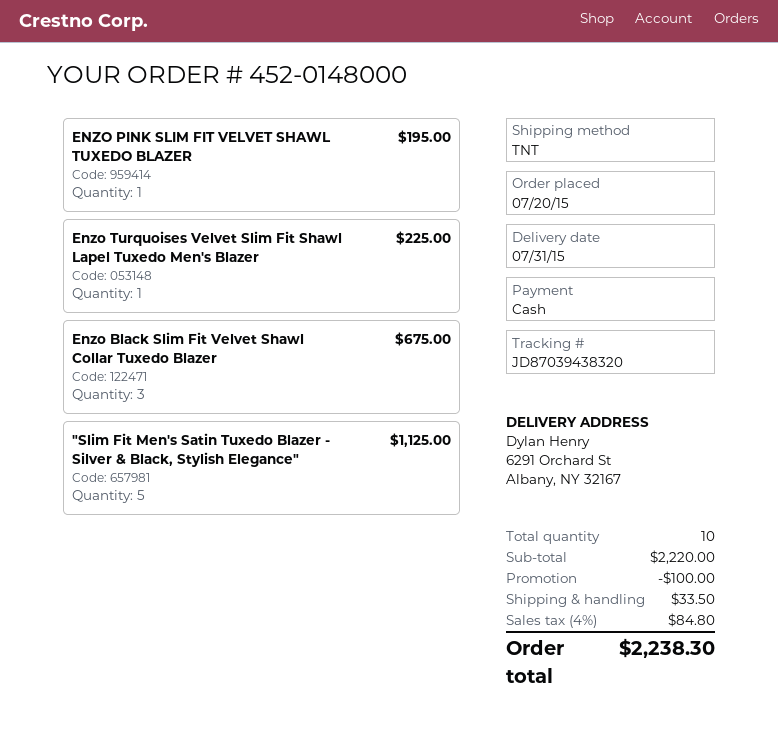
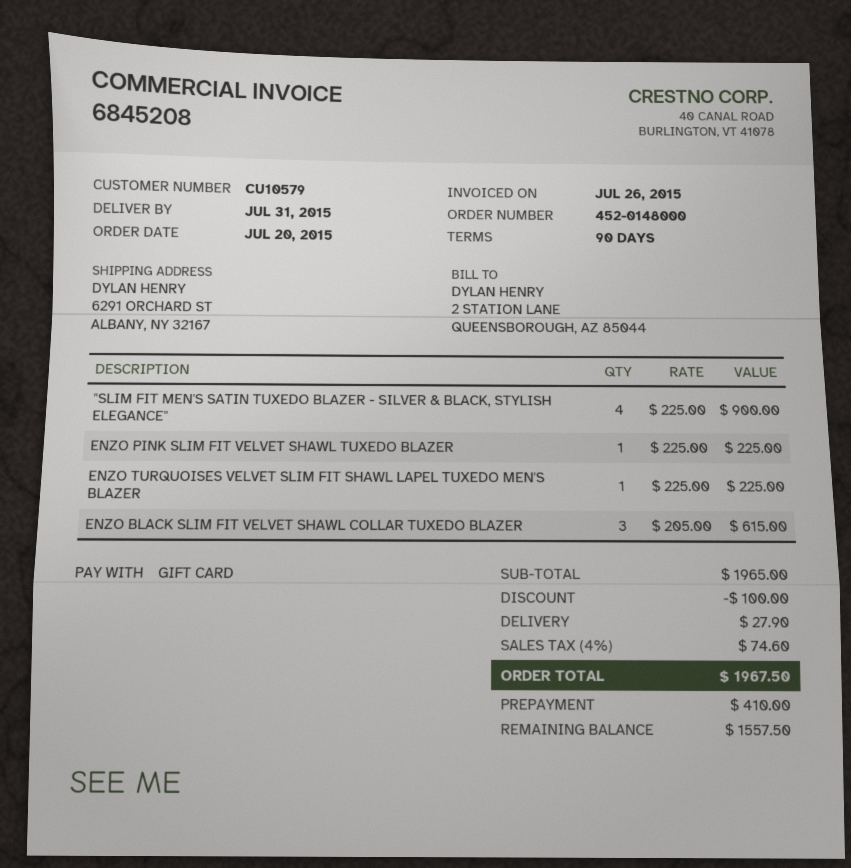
payment method: cash -> gift card
ENZO PINK SLIM FIT VELVET SHAWL TUXEDO BLAZER: 1 for 195.00 -> 1 for 225.00
Enzo Black Slim Fit Velvet Shawl Collar Tuxedo Blazer: 3 for 675.00 -> 3 for 615.00
"Slim Fit Men's Satin Tuxedo Blazer - Silver & Black, Stylish Elegance": 5 for 1125.00 -> 4 for 900.00
subtotal: 2220.00 -> 1965.00
shipping: 33.50 -> 27.90
tax: 4% = 84.80 -> 4% = 74.60
total: 2238.30 -> 1967.50

